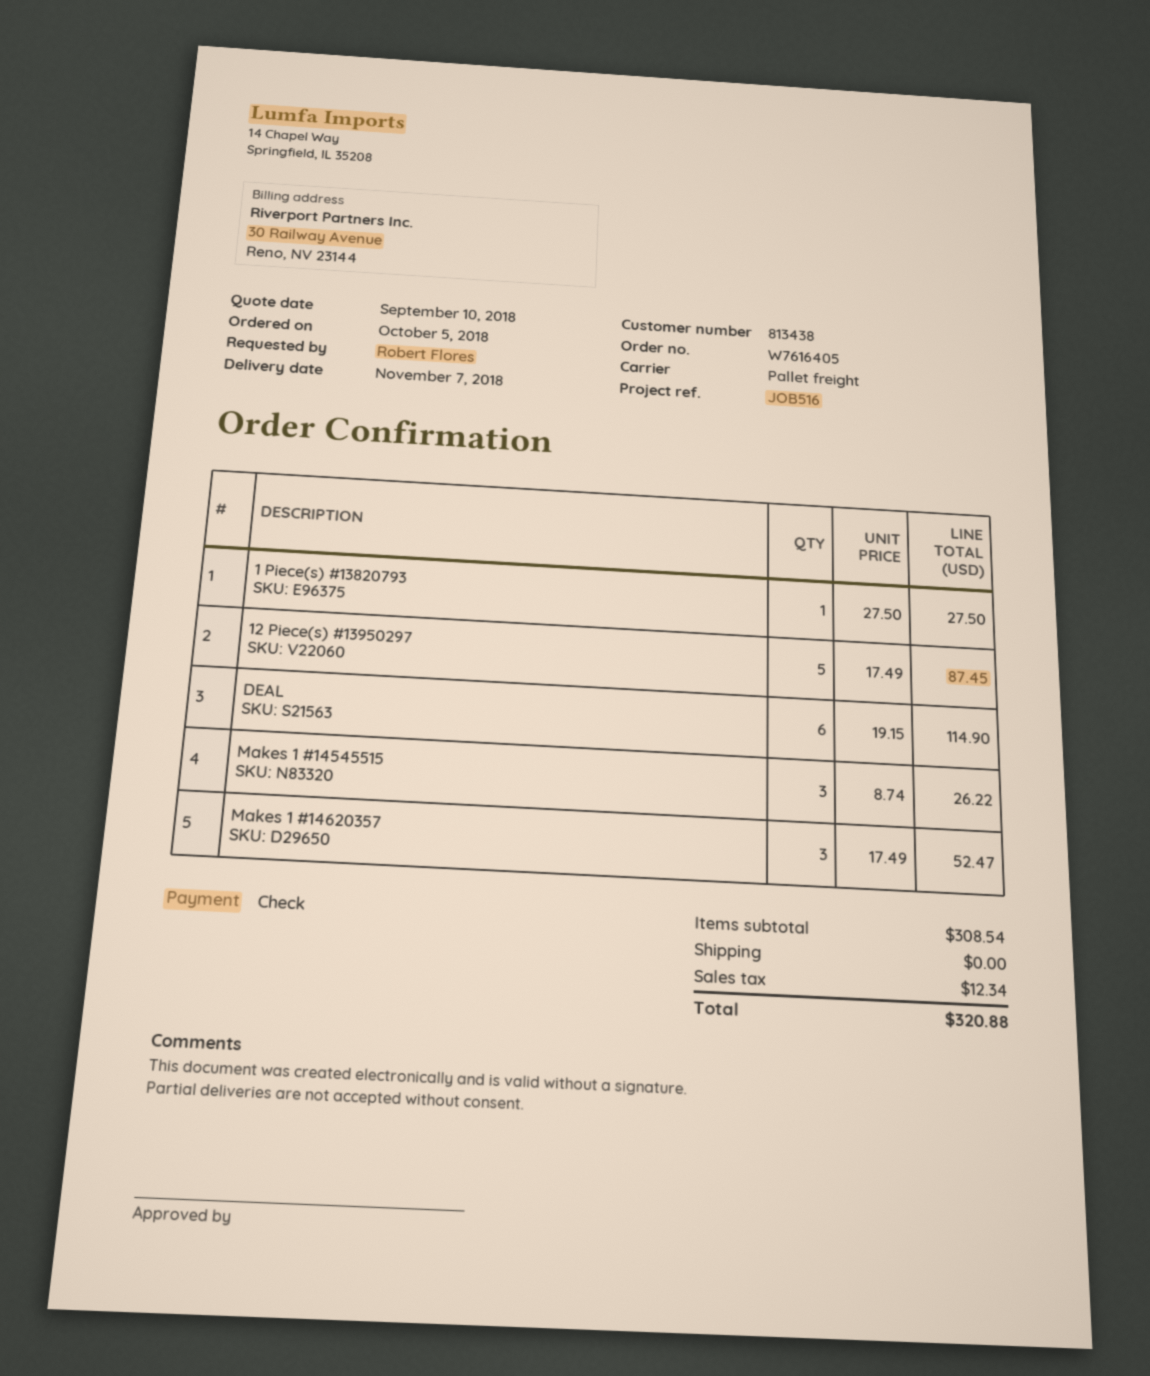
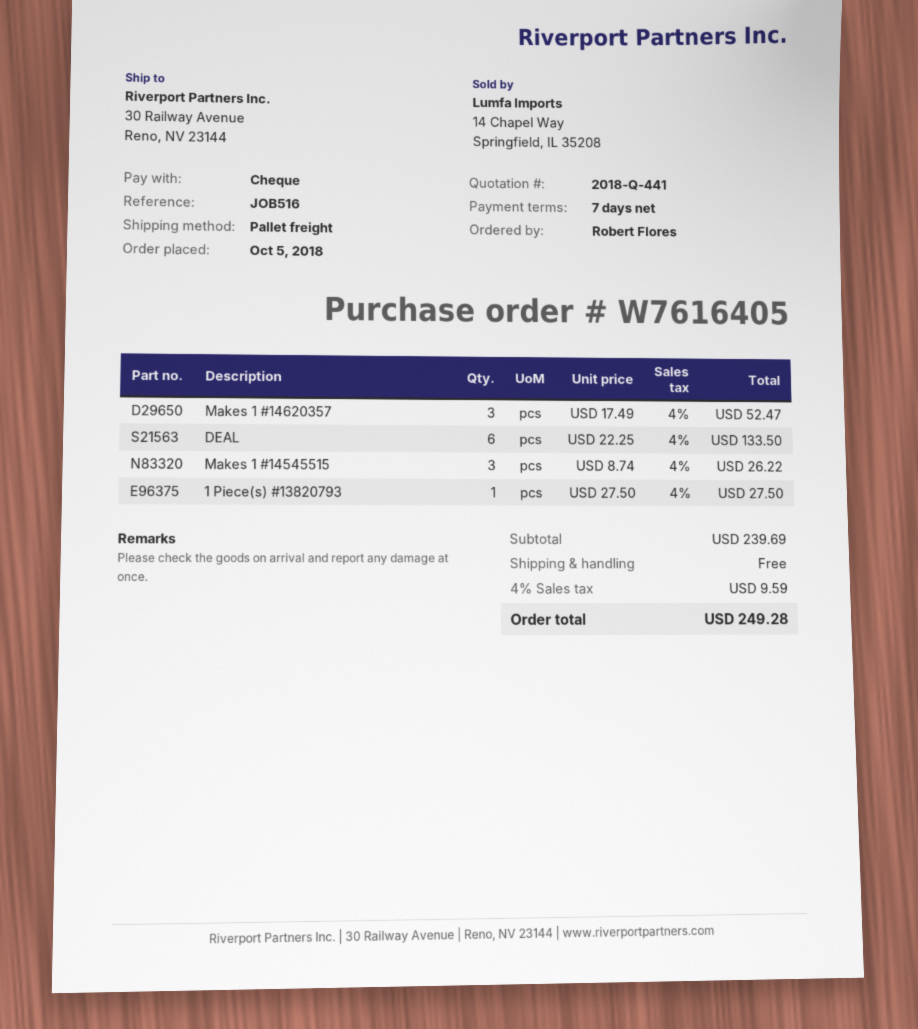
12 Piece(s) #13950297: 5 x 17.49 = 87.45 -> none
DEAL: 6 x 19.15 = 114.90 -> 6 x 22.25 = 133.50
subtotal: 308.54 -> 239.69
tax: 12.34 -> 9.59
total: 320.88 -> 249.28

